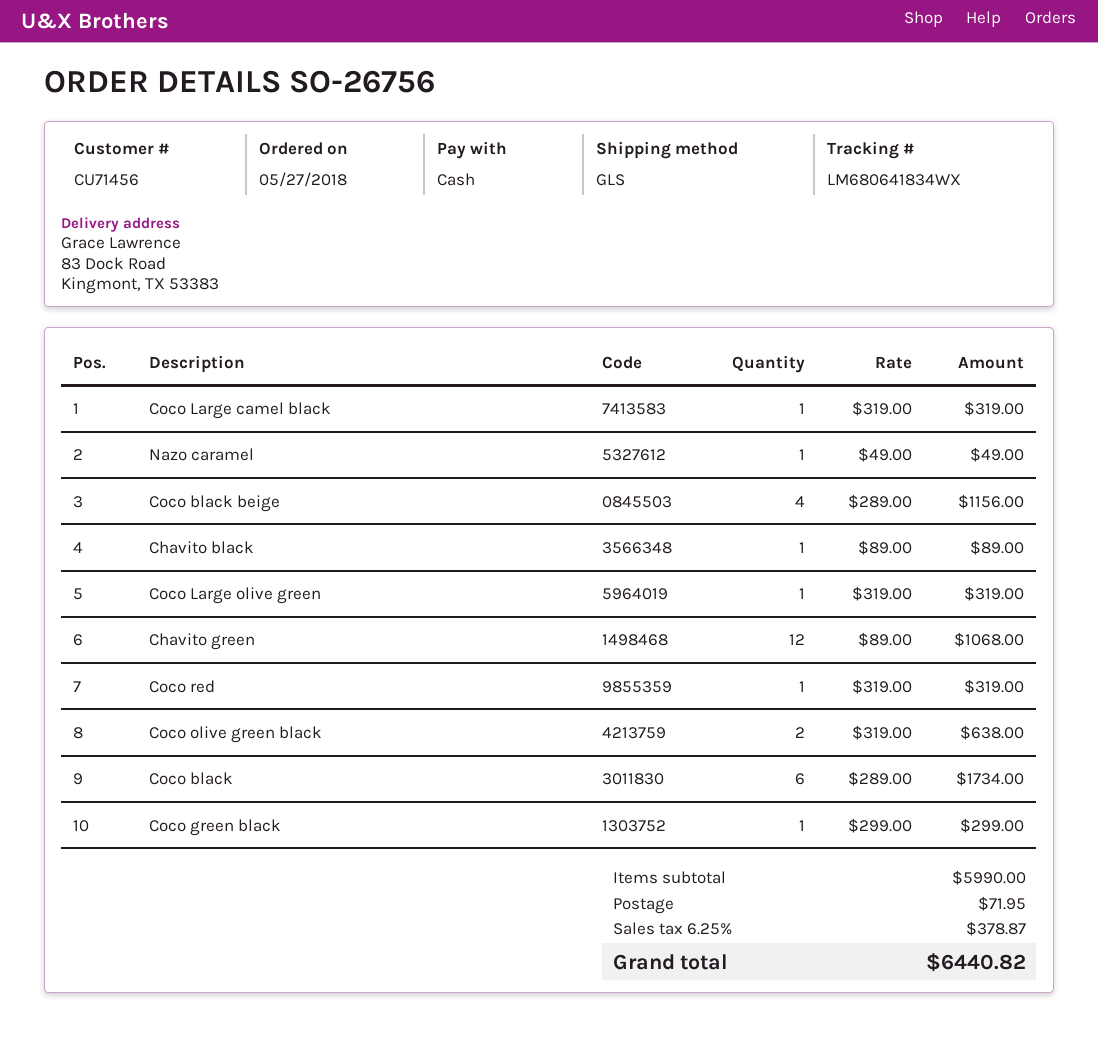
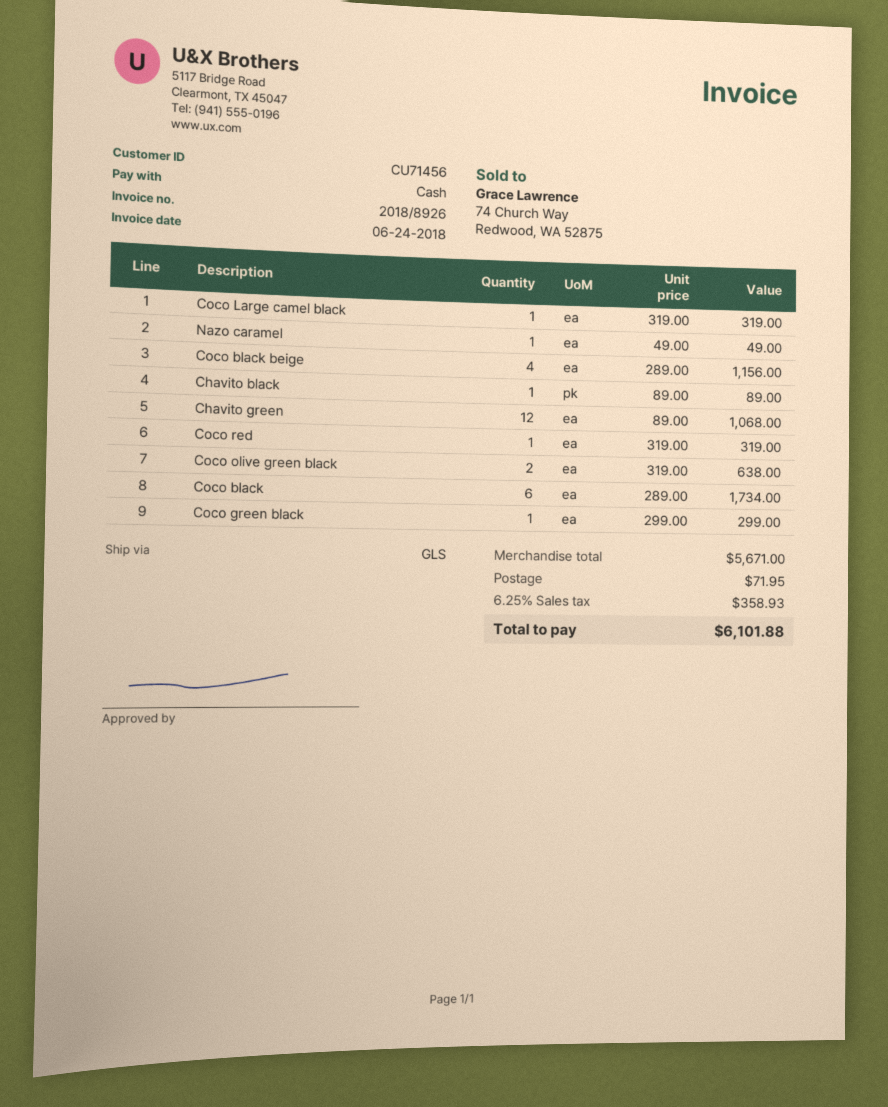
Coco Large olive green: 1 x 319.00 = 319.00 -> none
subtotal: 5990.00 -> 5671.00
tax: 6.25% = 378.87 -> 6.25% = 358.93
total: 6440.82 -> 6101.88

